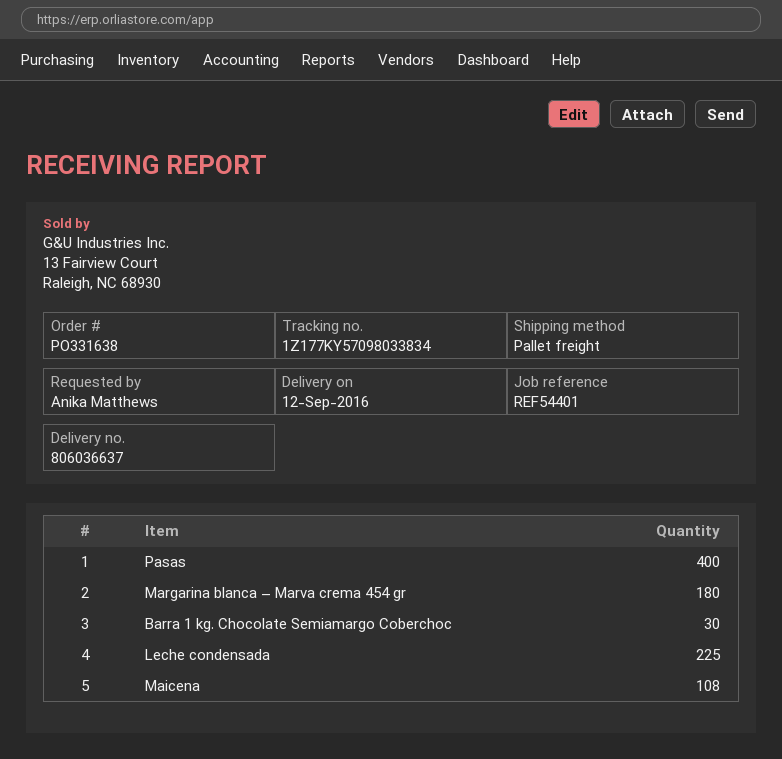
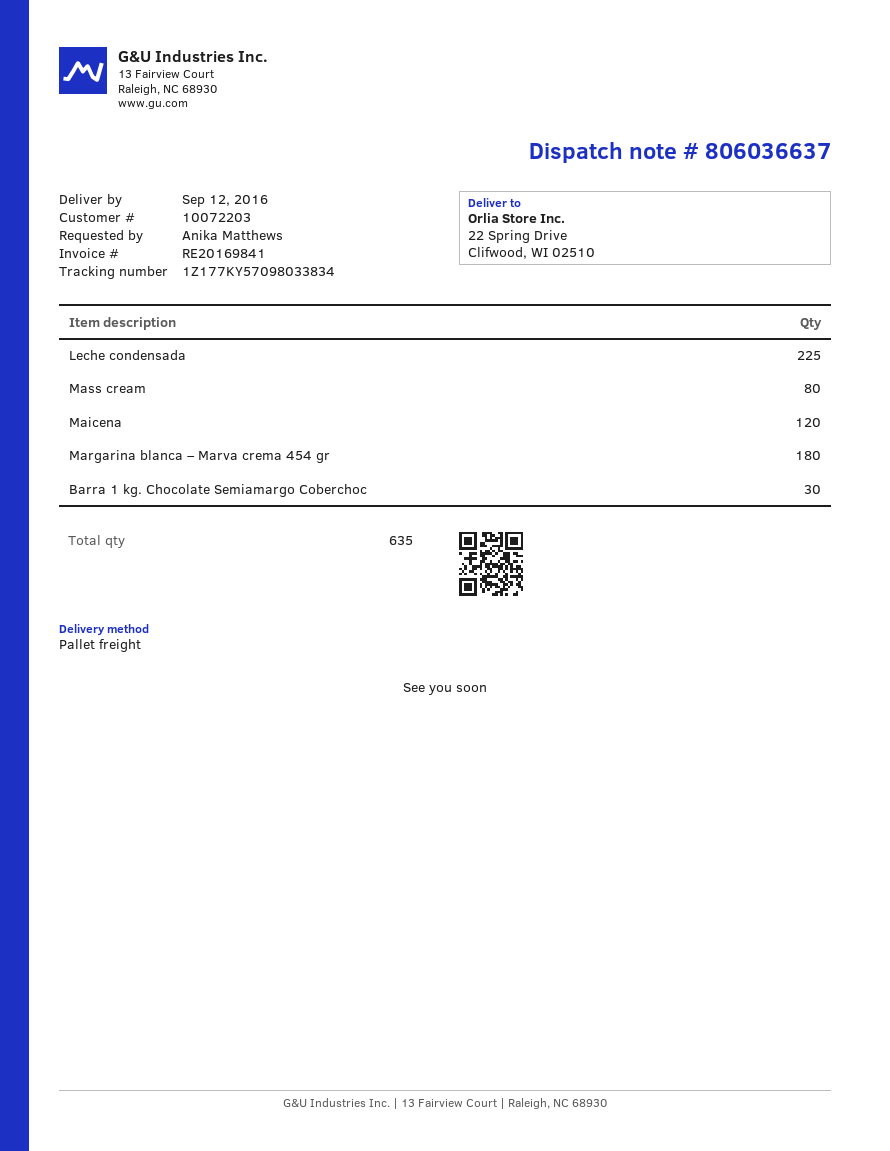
Pasas: 400 -> none
Maicena: 108 -> 120
Mass cream: none -> 80

